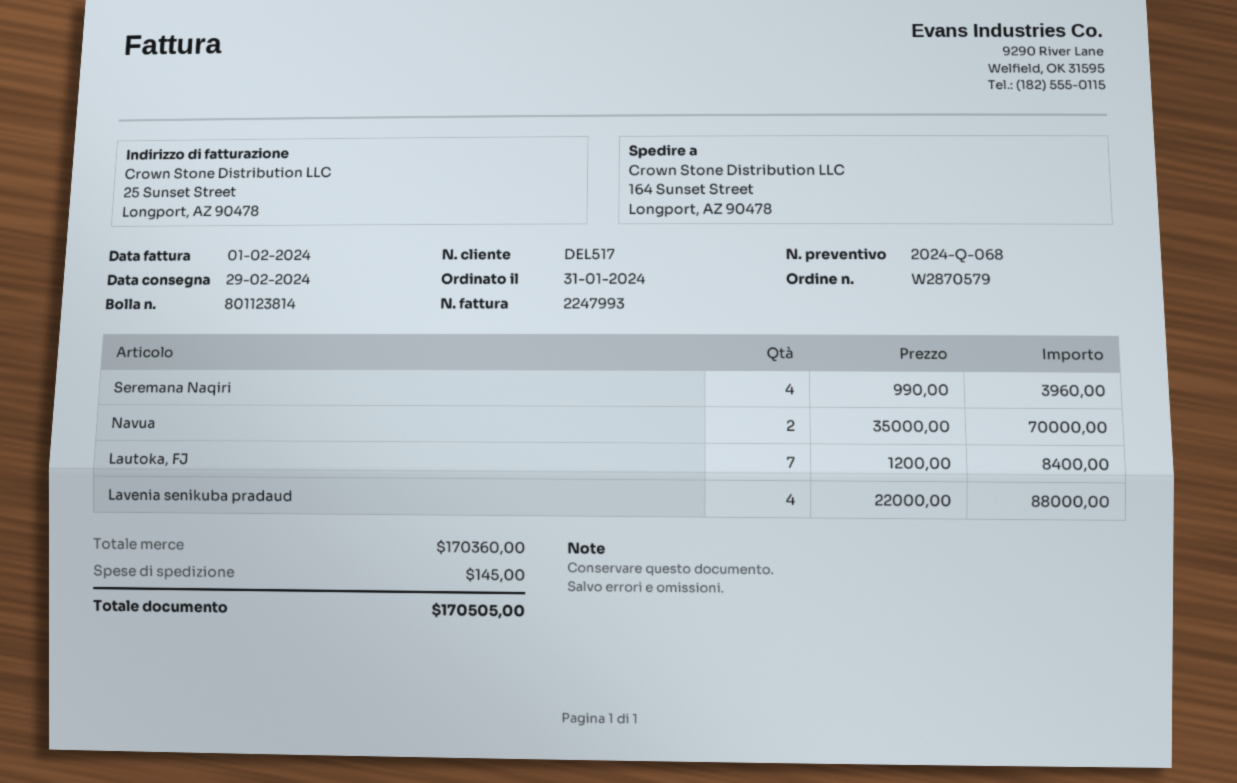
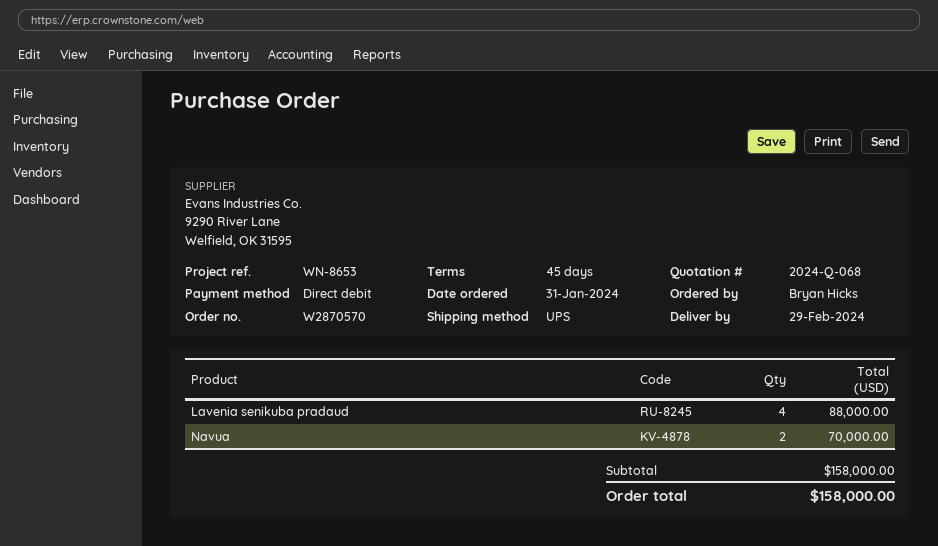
order number: W2870579 -> W2870570
Seremana Naqiri: 4 for 3960.00 -> none
Lautoka, FJ: 7 for 8400.00 -> none
subtotal: 170360.00 -> 158000.00
shipping: 145.00 -> none
total: 170505.00 -> 158000.00

